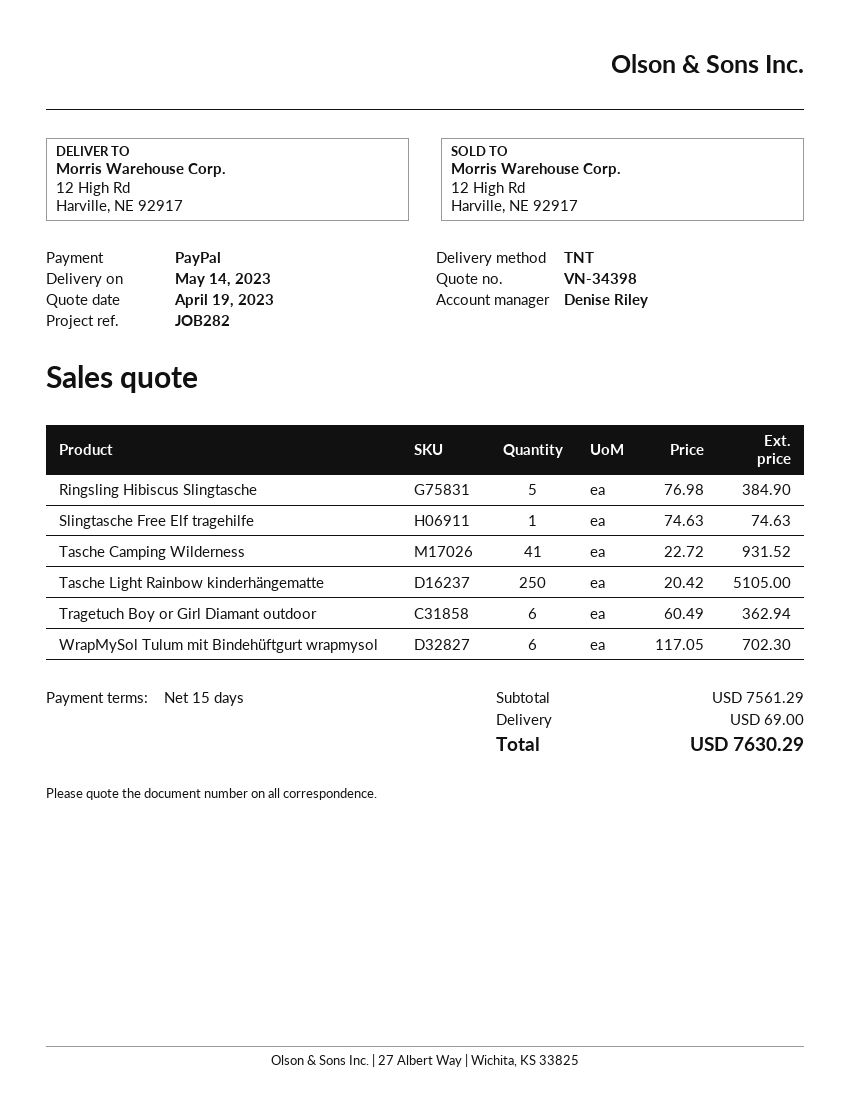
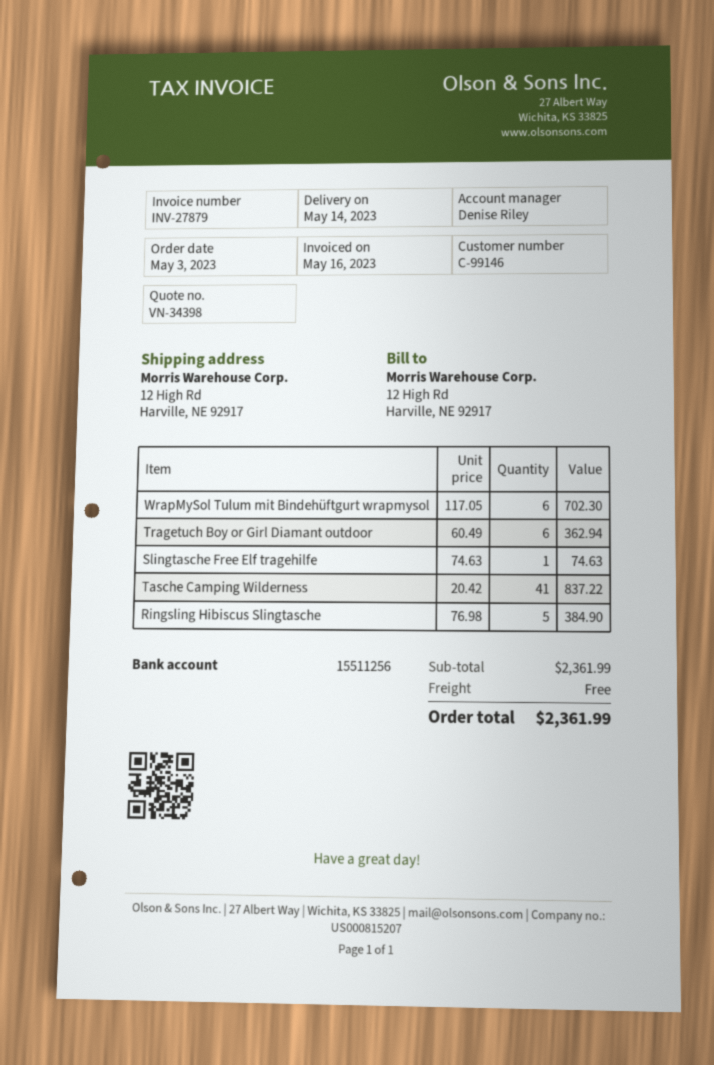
Tasche Camping Wilderness: 41 x 22.72 = 931.52 -> 41 x 20.42 = 837.22
Tasche Light Rainbow kinderhängematte: 250 x 20.42 = 5105.00 -> none
subtotal: 7561.29 -> 2361.99
shipping: 69.00 -> 0.00
total: 7630.29 -> 2361.99

